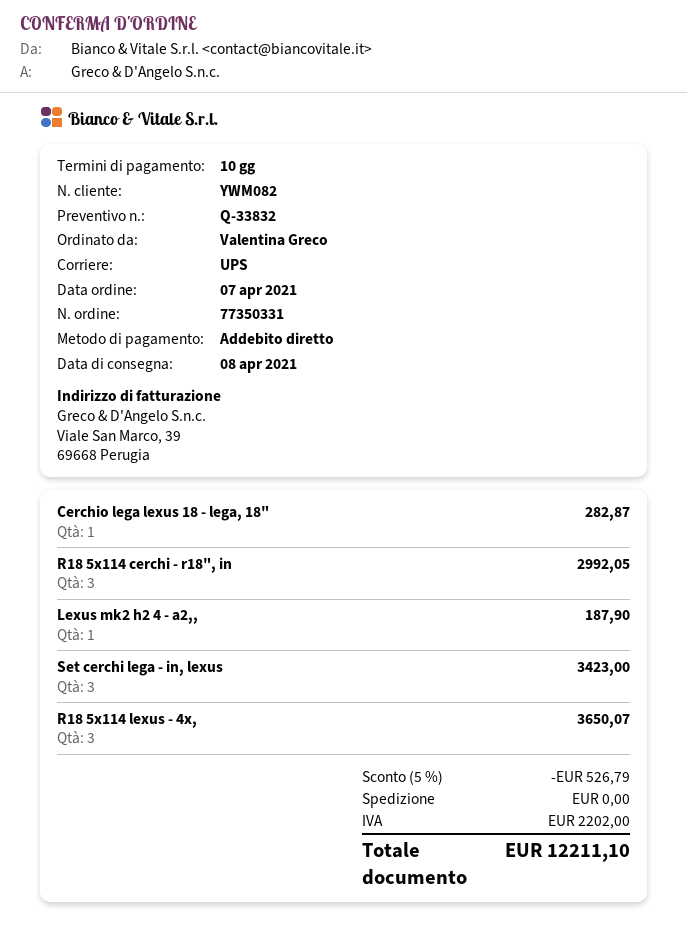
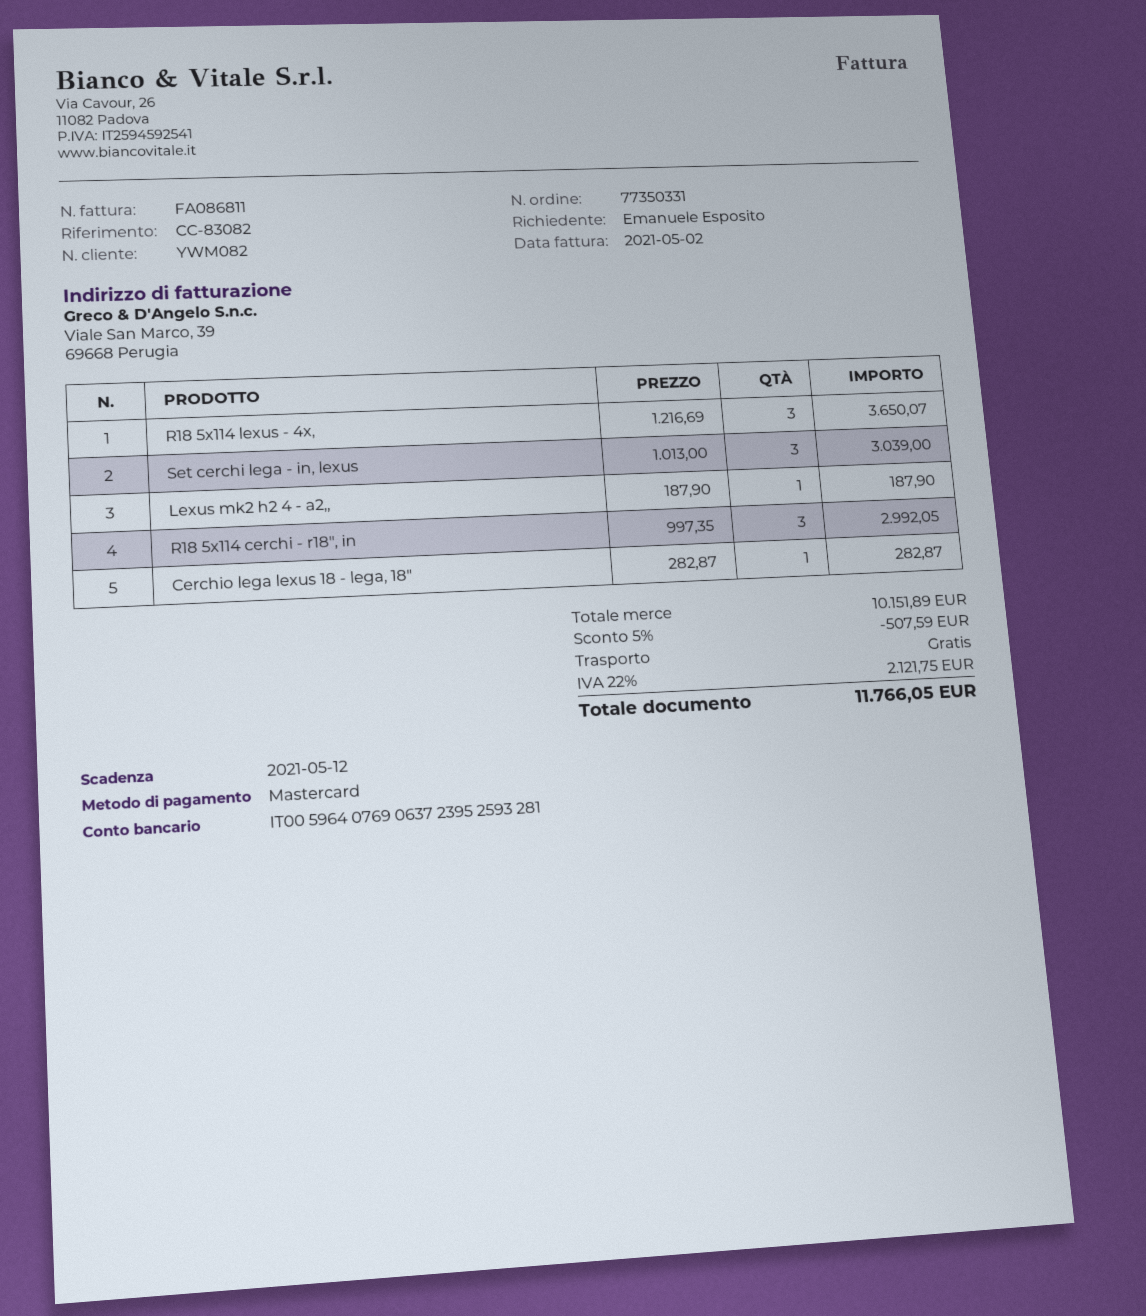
ordered by: Valentina Greco -> Emanuele Esposito
payment method: direct debit -> Mastercard
Set cerchi lega - in, lexus: 3 for 3423.00 -> 3 for 3039.00
discount: 5% = 526.79 -> 5% = 507.59
tax: 2202.00 -> 2121.75
total: 12211.10 -> 11766.05

